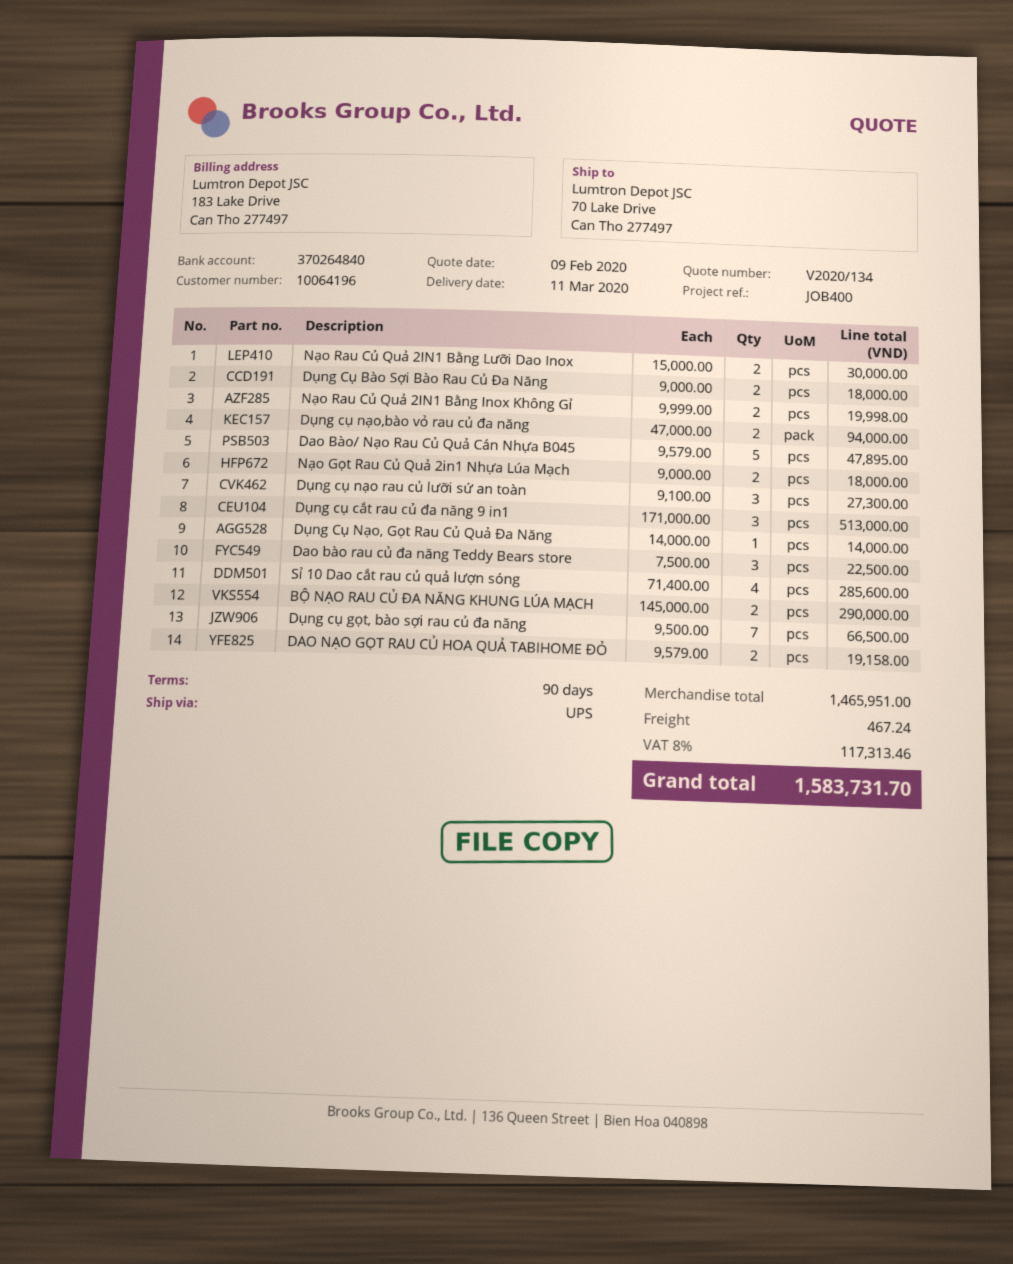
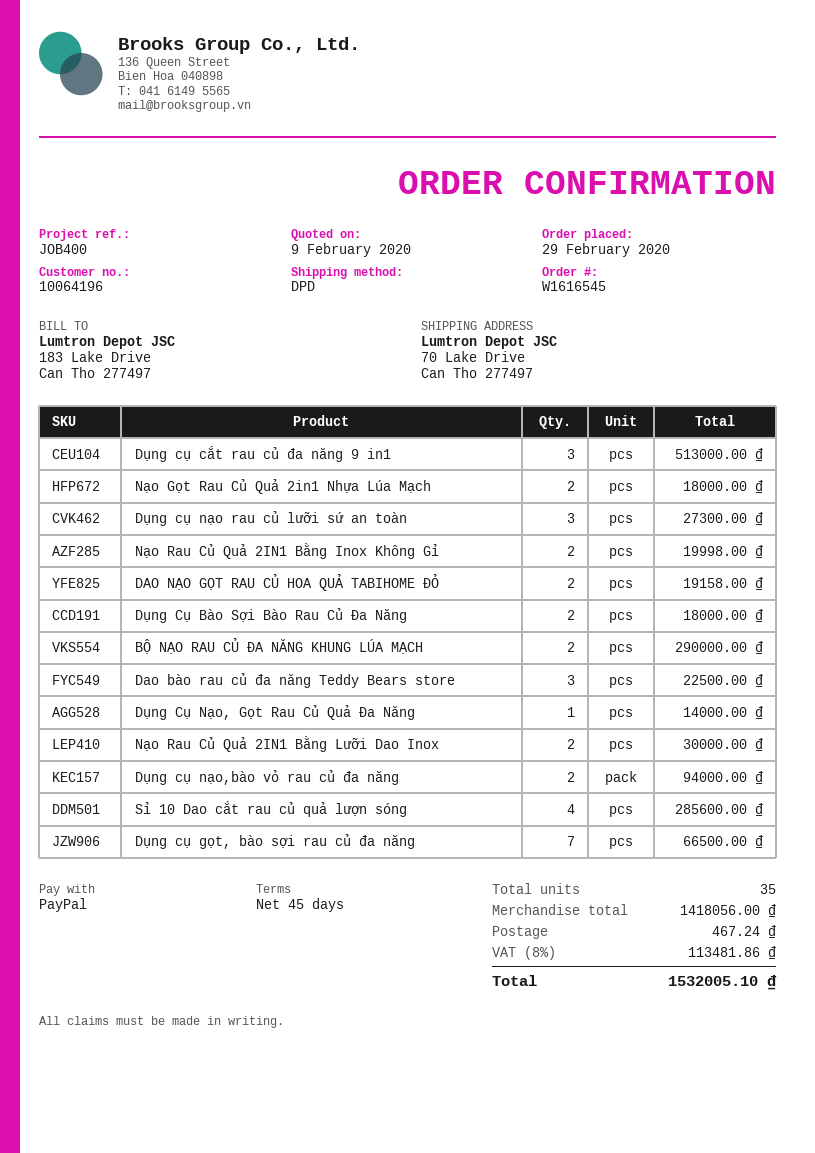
payment terms: 90 days -> 45 days
shipping method: UPS -> DPD
Dao Bào/ Nạo Rau Củ Quả Cán Nhựa B045: 5 for 47895.00 -> none
subtotal: 1465951.00 -> 1418056.00
tax: 8% = 117313.46 -> 8% = 113481.86
total: 1583731.70 -> 1532005.10

